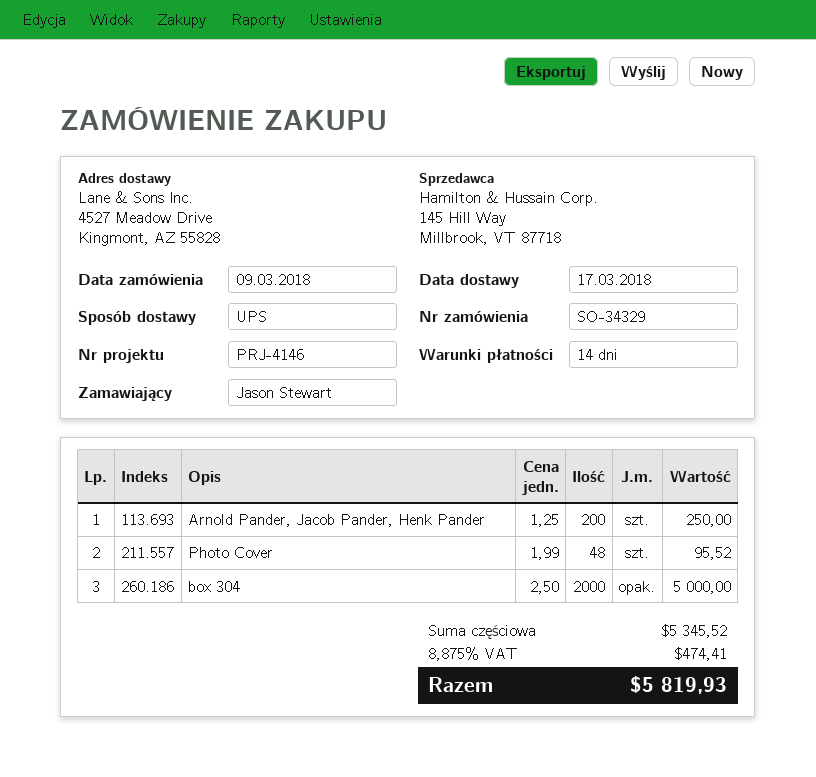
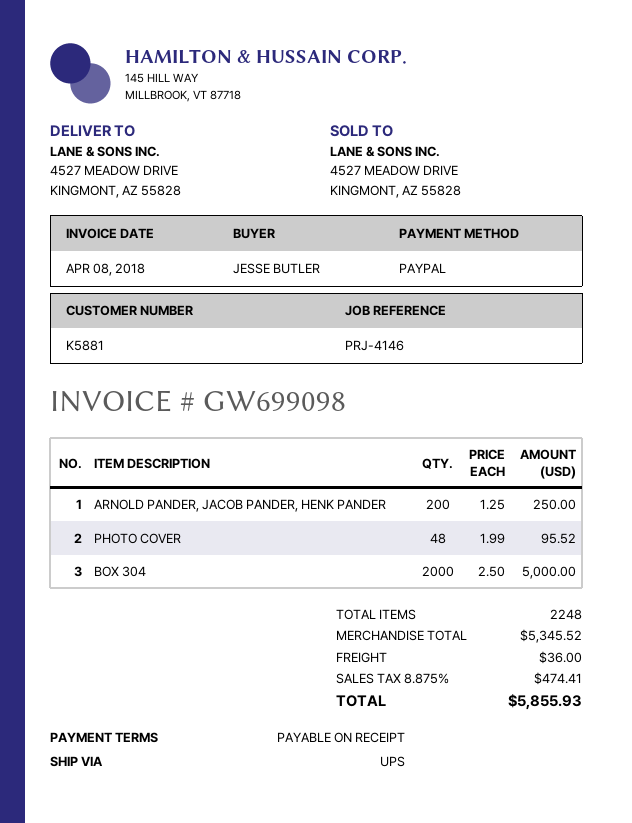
payment terms: 14 days -> on receipt
ordered by: Jason Stewart -> JESSE BUTLER
shipping: none -> 36.00
total: 5819.93 -> 5855.93

